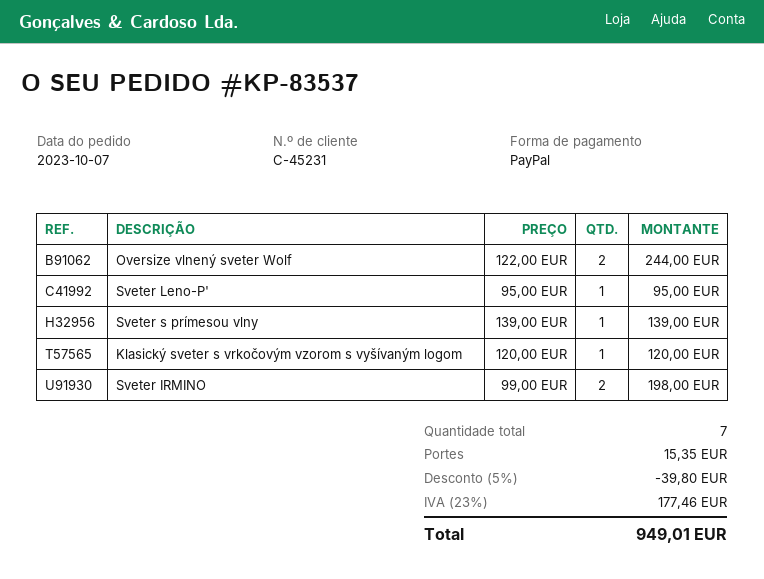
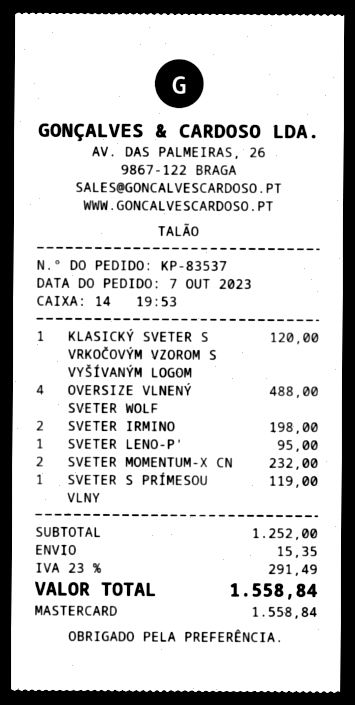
payment method: PayPal -> Mastercard
Oversize vlnený sveter Wolf: 2 for 244.00 -> 4 for 488.00
Sveter s prímesou vlny: 1 for 139.00 -> 1 for 119.00
SVETER MOMENTUM-X CN: none -> 2 for 232.00
discount: 5% = 39.80 -> none
tax: 23% = 177.46 -> 23% = 291.49
total: 949.01 -> 1558.84

